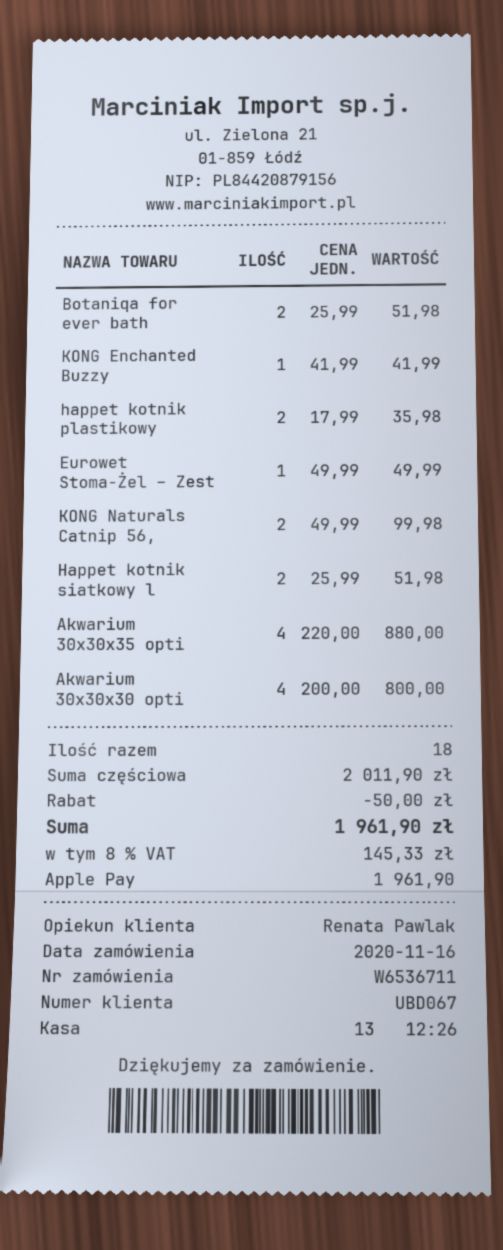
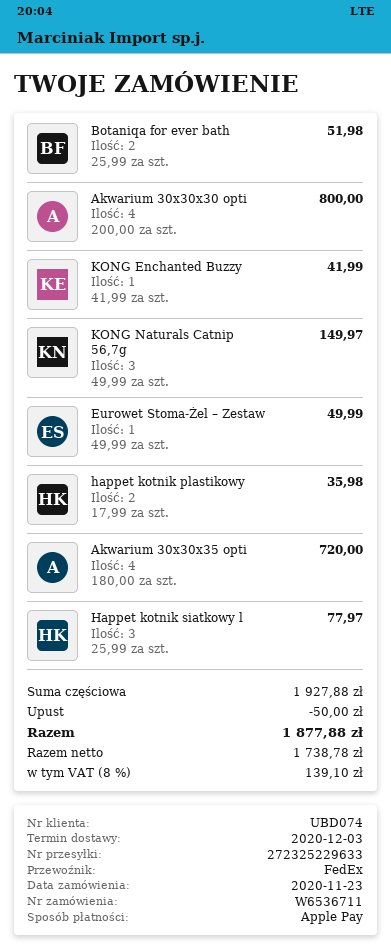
order date: 2020-11-16 -> 2020-11-23
customer number: UBD067 -> UBD074
KONG Naturals Catnip 56,: 2 x 49.99 = 99.98 -> 3 x 49.99 = 149.97
Happet kotnik siatkowy l: 2 x 25.99 = 51.98 -> 3 x 25.99 = 77.97
Akwarium 30x30x35 opti: 4 x 220.00 = 880.00 -> 4 x 180.00 = 720.00
subtotal: 2011.90 -> 1927.88
tax: 8% = 145.33 -> 8% = 139.10
total: 1961.90 -> 1877.88

